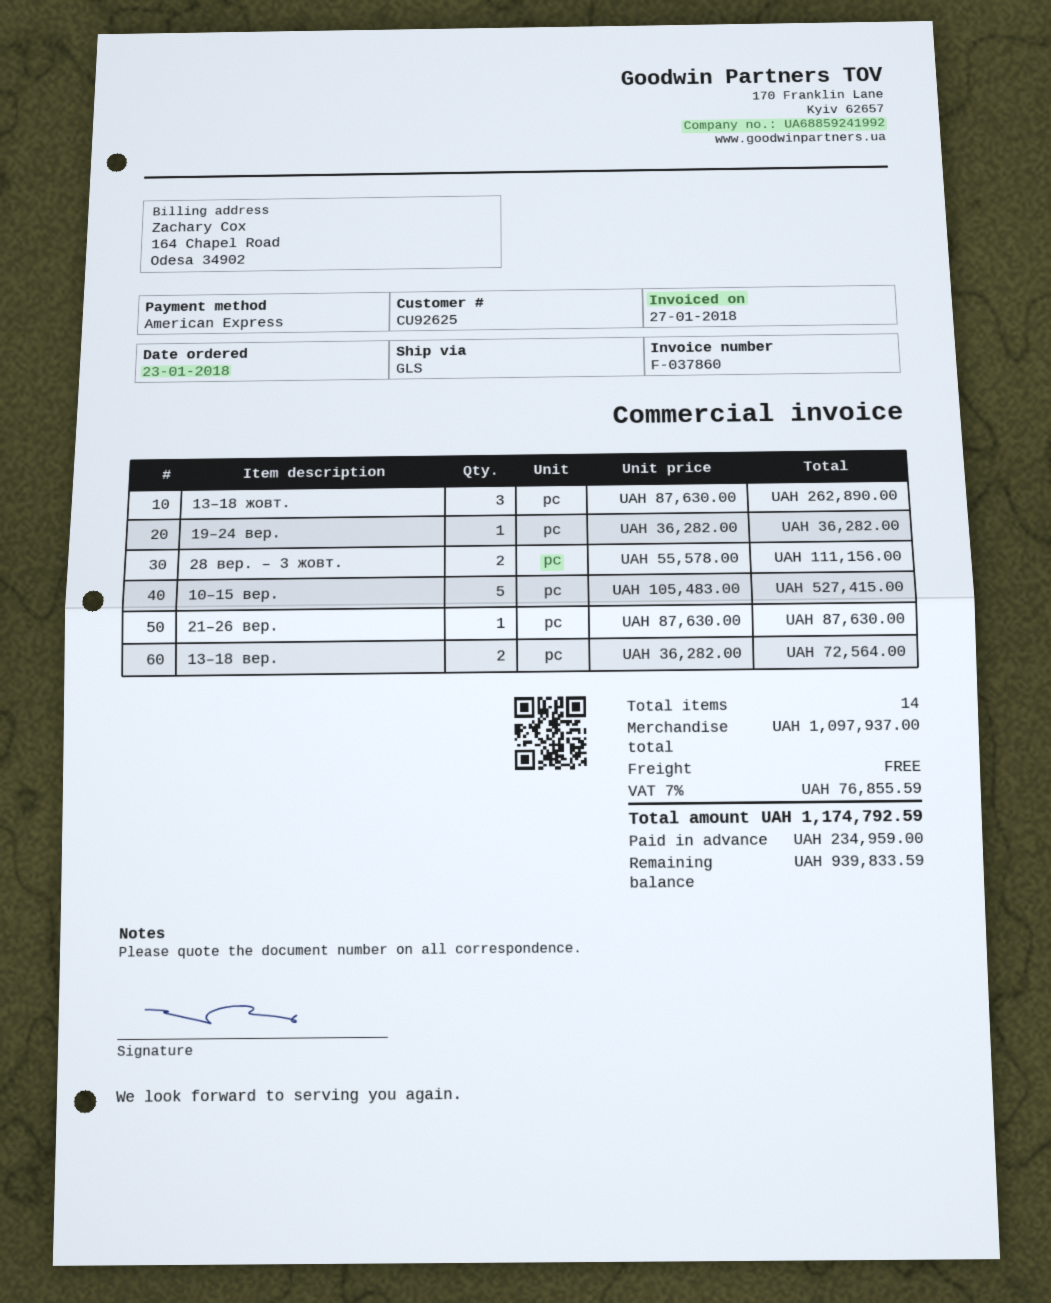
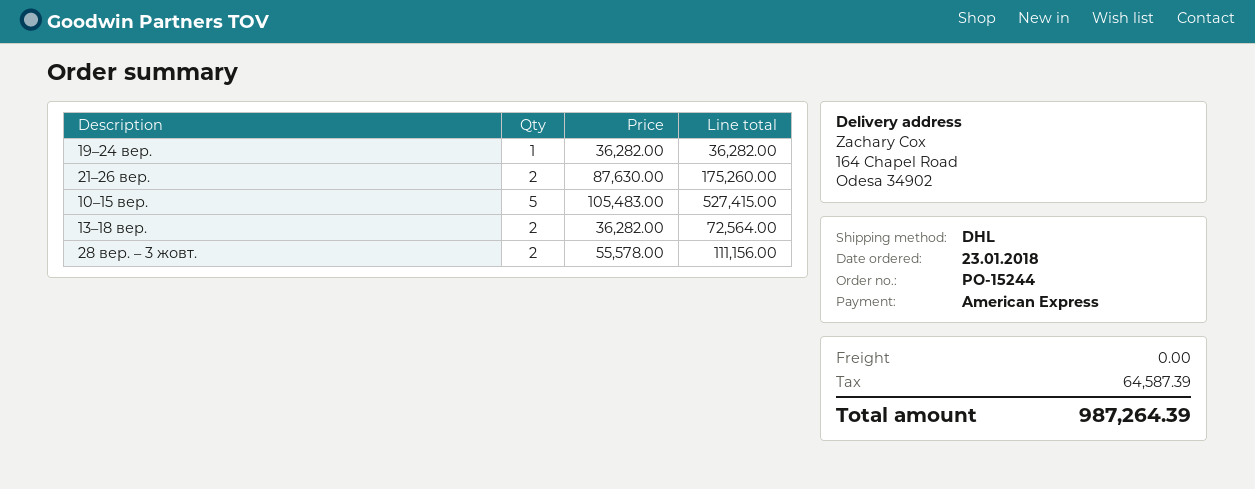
shipping method: GLS -> DHL
13–18 жовт.: 3 x 87630.00 = 262890.00 -> none
21–26 вер.: 1 x 87630.00 = 87630.00 -> 2 x 87630.00 = 175260.00
tax: 76855.59 -> 64587.39
total: 1174792.59 -> 987264.39

